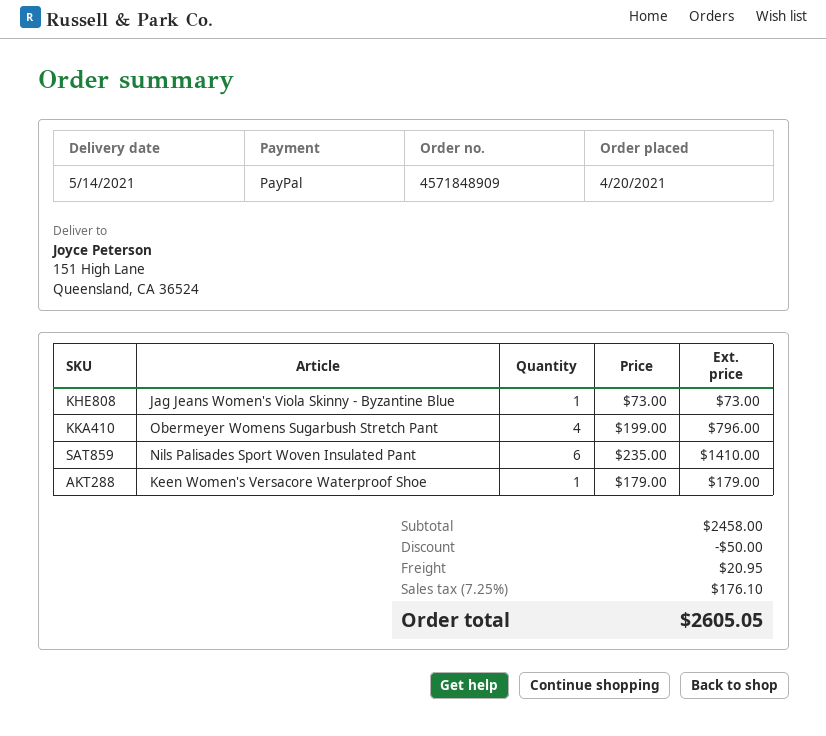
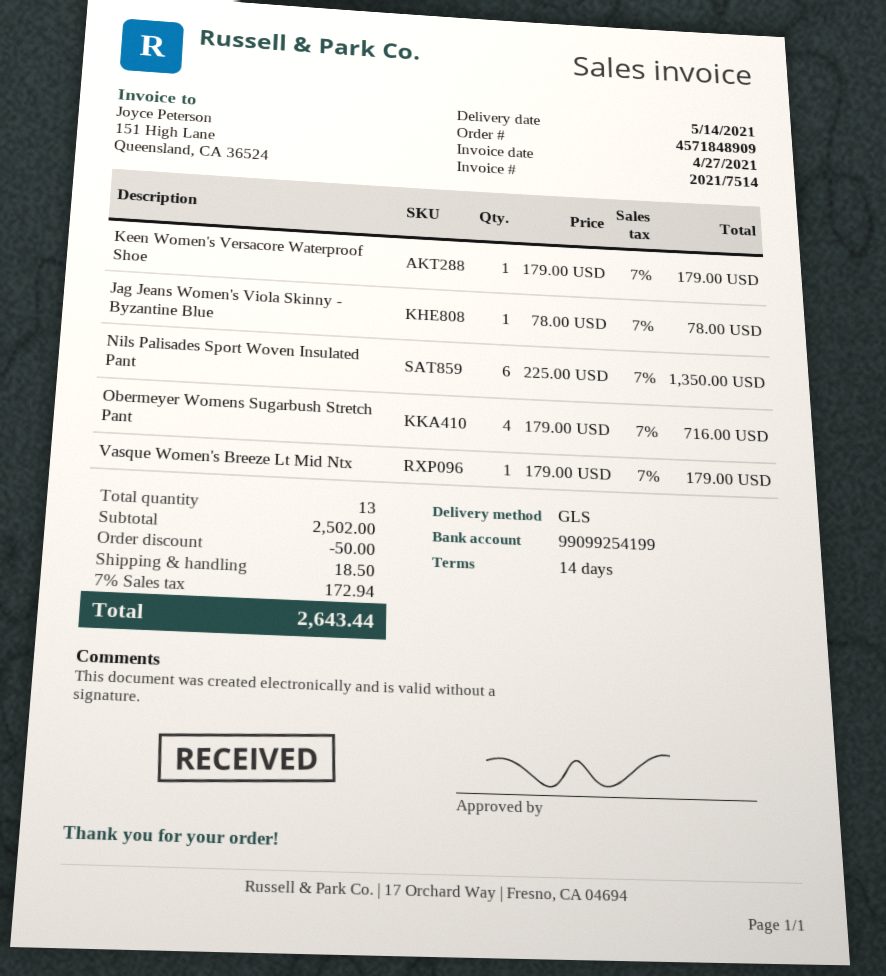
Jag Jeans Women's Viola Skinny - Byzantine Blue: 1 x 73.00 = 73.00 -> 1 x 78.00 = 78.00
Obermeyer Womens Sugarbush Stretch Pant: 4 x 199.00 = 796.00 -> 4 x 179.00 = 716.00
Nils Palisades Sport Woven Insulated Pant: 6 x 235.00 = 1410.00 -> 6 x 225.00 = 1350.00
Vasque Women's Breeze Lt Mid Ntx: none -> 1 x 179.00 = 179.00
subtotal: 2458.00 -> 2502.00
shipping: 20.95 -> 18.50
tax: 7.25% = 176.10 -> 7% = 172.94
total: 2605.05 -> 2643.44

